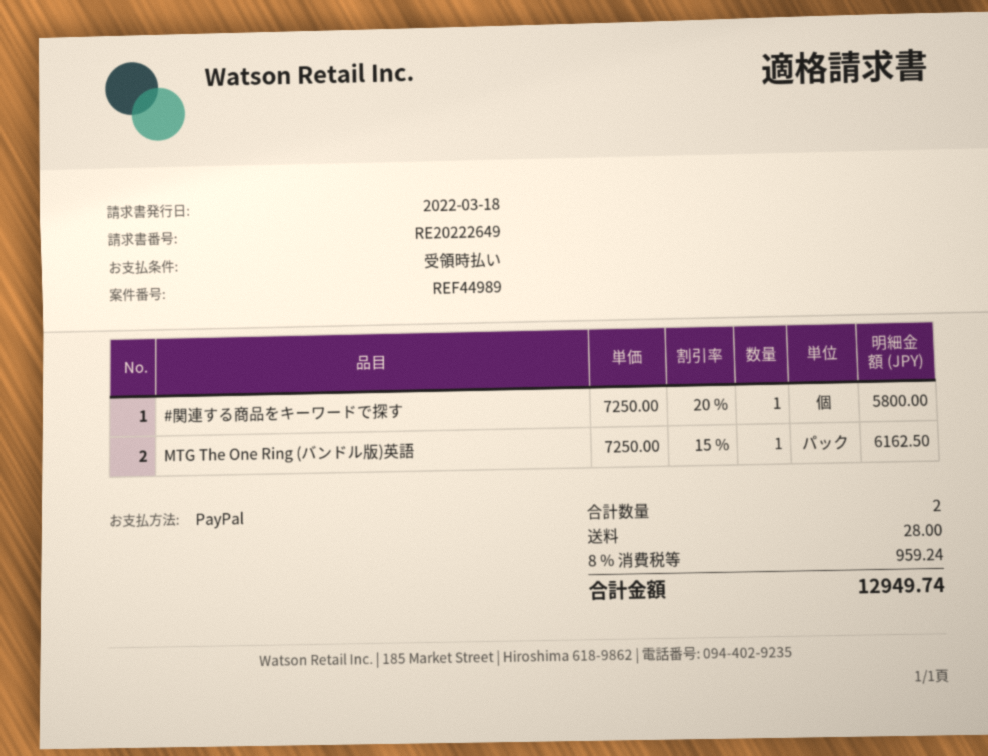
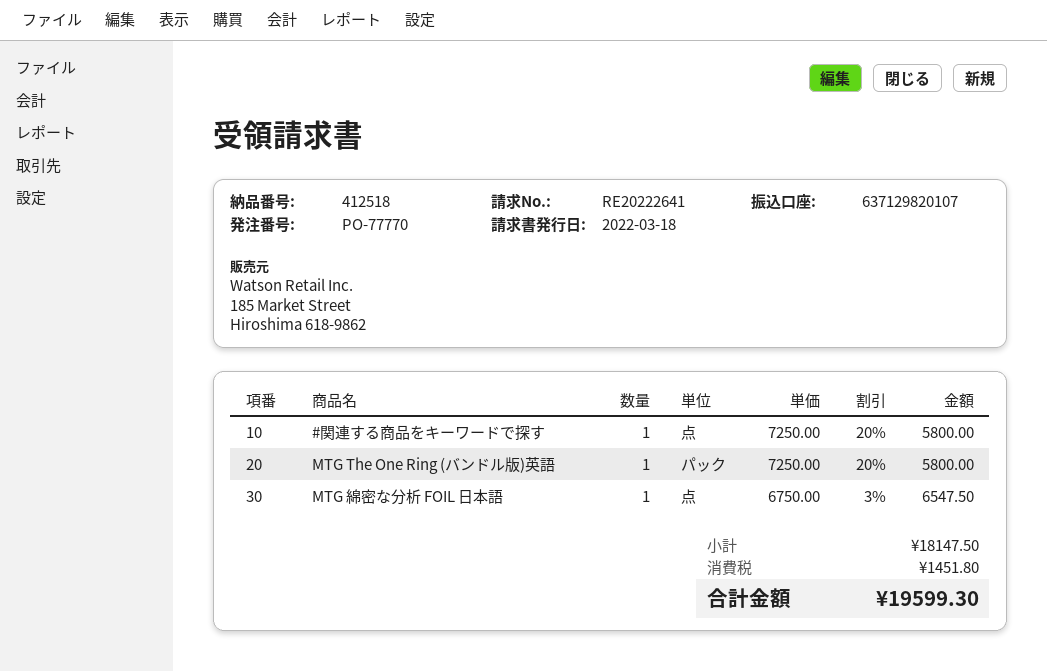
invoice number: RE20222649 -> RE20222641
MTG The One Ring (バンドル版)英語: 1 x 7250.00 - 15% = 6162.50 -> 1 x 7250.00 - 20% = 5800.00
MTG 綿密な分析 FOIL 日本語: none -> 1 x 6750.00 - 3% = 6547.50
shipping: 28.00 -> none
tax: 959.24 -> 1451.80
total: 12949.74 -> 19599.30

